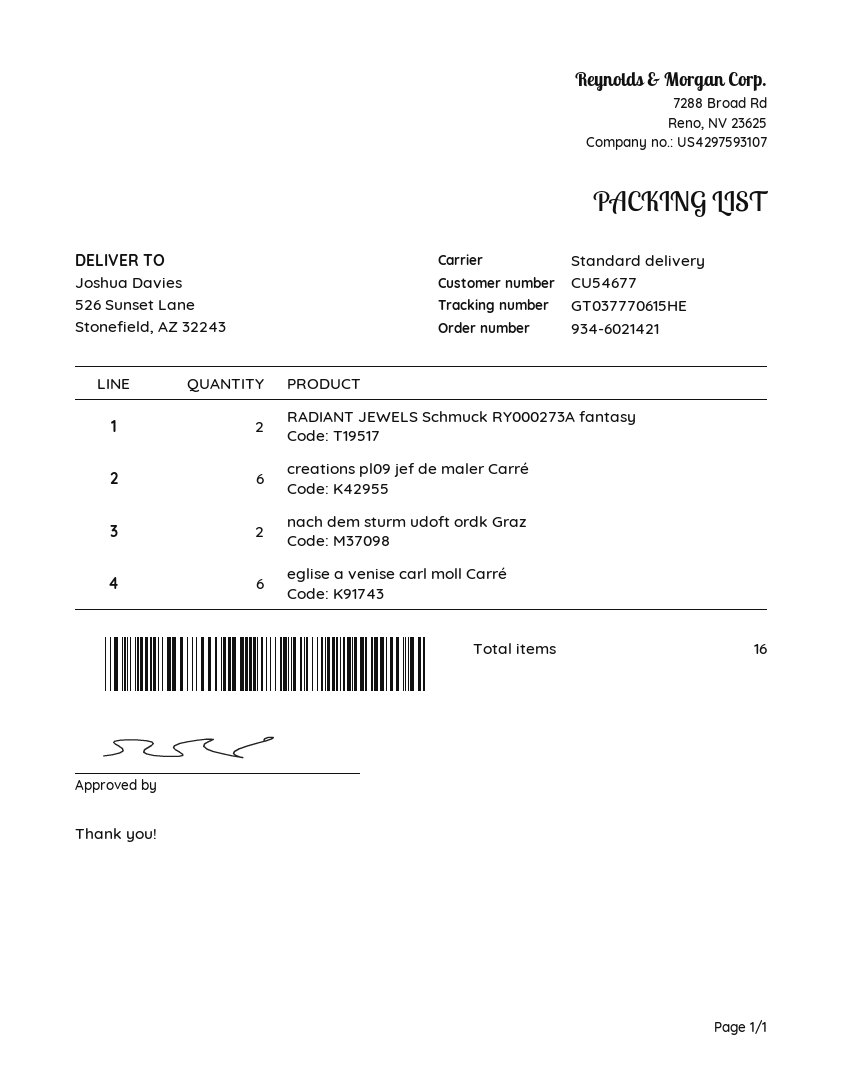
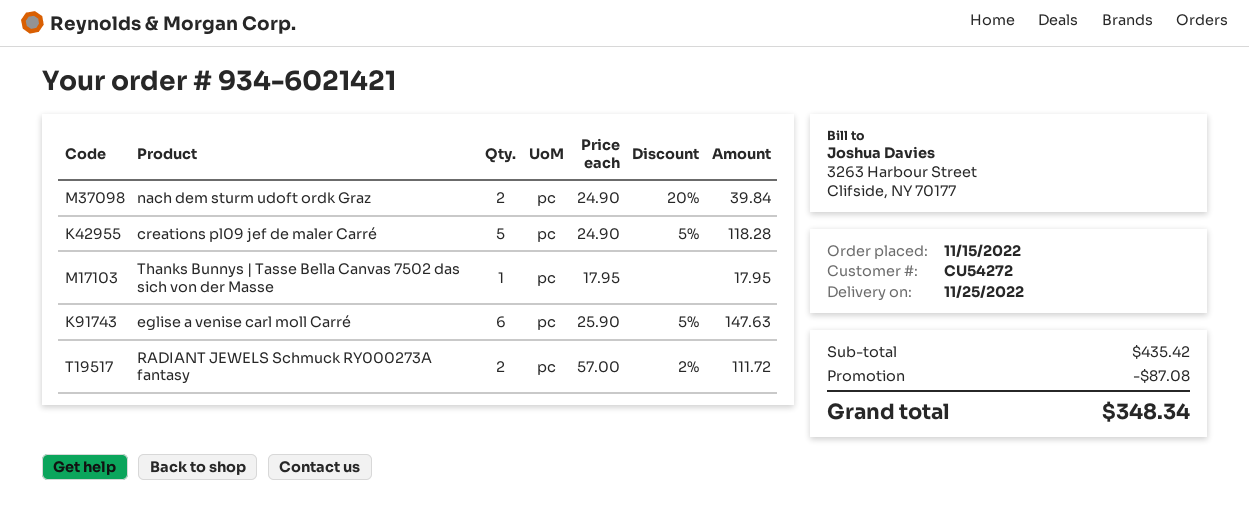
customer number: CU54677 -> CU54272
creations pl09 jef de maler Carré: 6 -> 5
Thanks Bunnys | Tasse Bella Canvas 7502 das sich von der Masse: none -> 1

